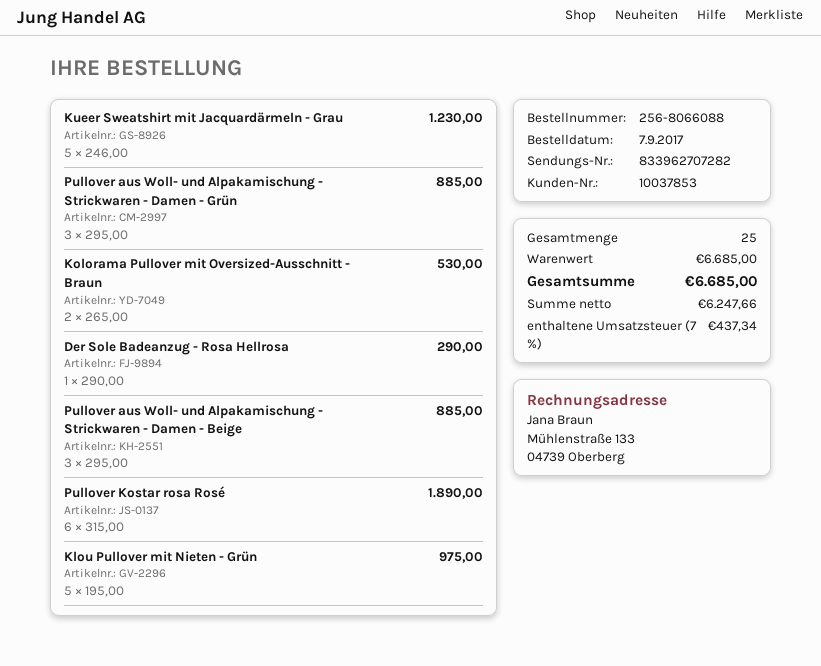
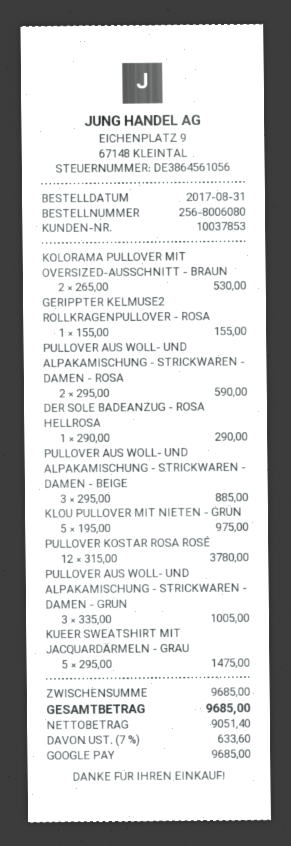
order number: 256-8066088 -> 256-8006080
order date: 2017-09-07 -> 2017-08-31
Kueer Sweatshirt mit Jacquardärmeln - Grau: 5 x 246.00 = 1230.00 -> 5 x 295.00 = 1475.00
Pullover aus Woll- und Alpakamischung - Strickwaren - Damen - Grün: 3 x 295.00 = 885.00 -> 3 x 335.00 = 1005.00
Pullover Kostar rosa Rosé: 6 x 315.00 = 1890.00 -> 12 x 315.00 = 3780.00
GERIPPTER KELMUSE2 ROLLKRAGENPULLOVER - ROSA: none -> 1 x 155.00 = 155.00
PULLOVER AUS WOLL- UND ALPAKAMISCHUNG - STRICKWAREN - DAMEN - ROSA: none -> 2 x 295.00 = 590.00
subtotal: 6685.00 -> 9685.00
net: 6247.66 -> 9051.40
tax: 7% = 437.34 -> 7% = 633.60
total: 6685.00 -> 9685.00

